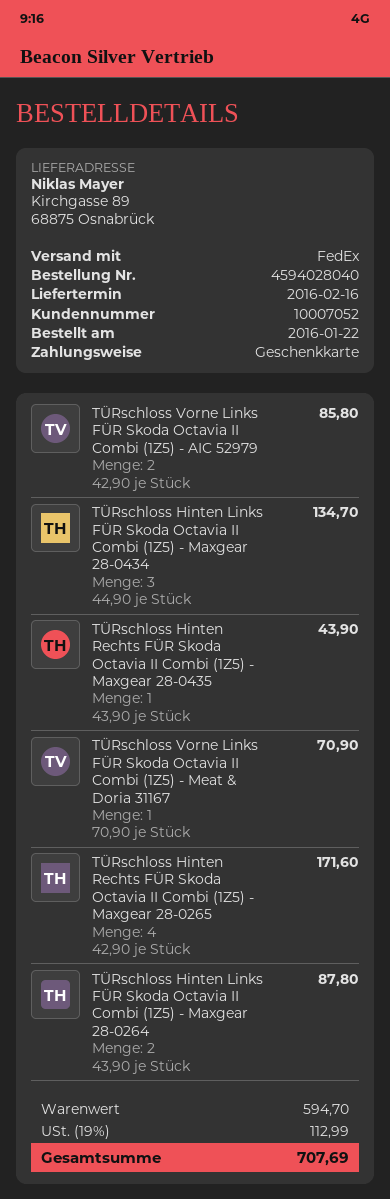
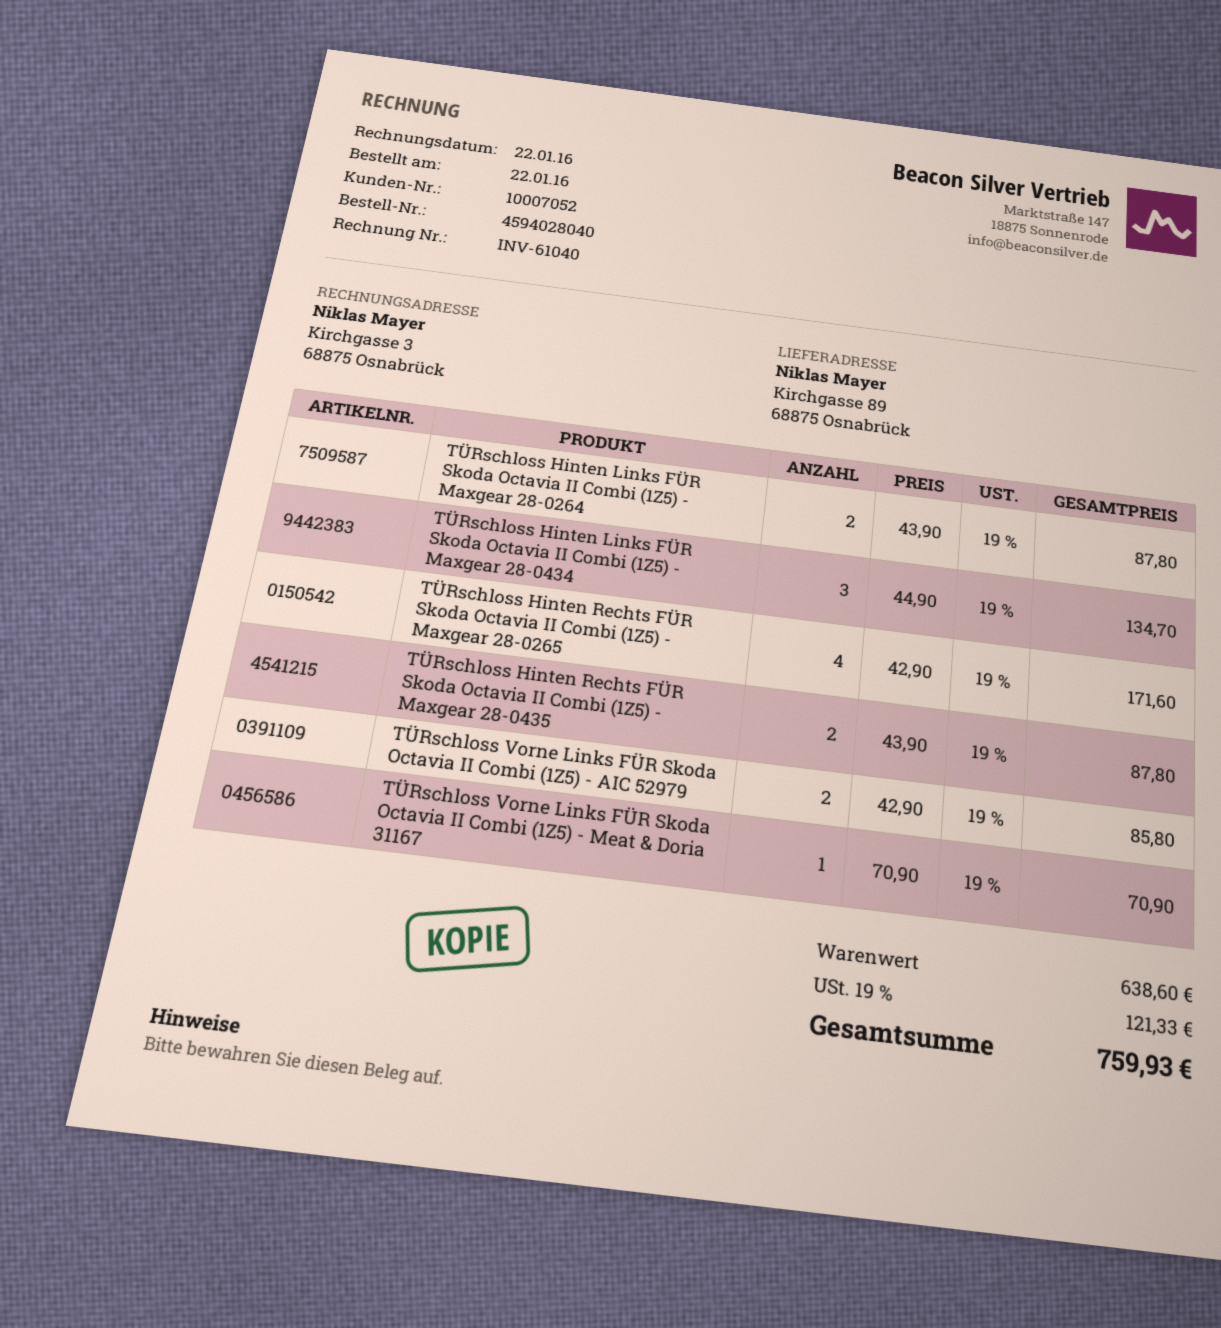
TÜRschloss Hinten Rechts FÜR Skoda Octavia II Combi (1Z5) - Maxgear 28-0435: 1 x 43.90 = 43.90 -> 2 x 43.90 = 87.80
subtotal: 594.70 -> 638.60
tax: 19% = 112.99 -> 19% = 121.33
total: 707.69 -> 759.93

